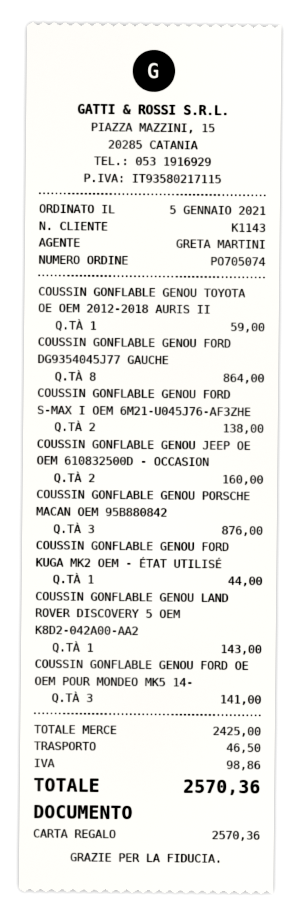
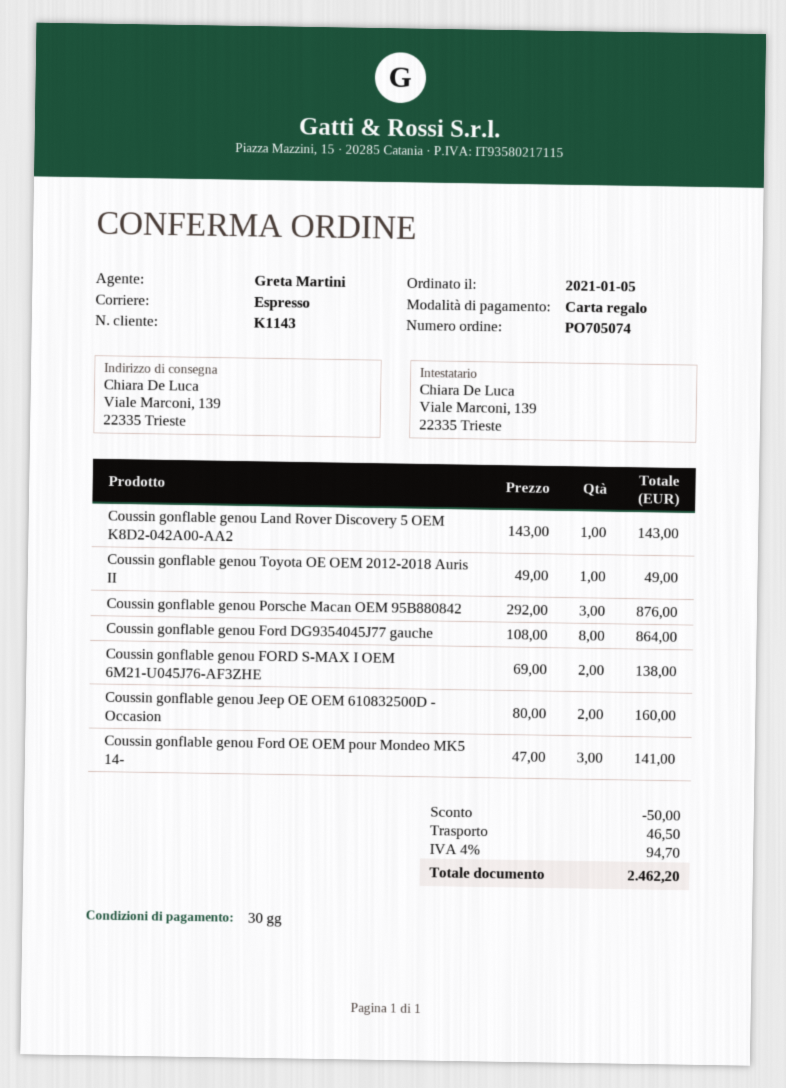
COUSSIN GONFLABLE GENOU TOYOTA OE OEM 2012-2018 AURIS II: 1 for 59.00 -> 1 for 49.00
COUSSIN GONFLABLE GENOU FORD KUGA MK2 OEM - ÉTAT UTILISÉ: 1 for 44.00 -> none
discount: none -> 50.00
tax: 98.86 -> 94.70
total: 2570.36 -> 2462.20

